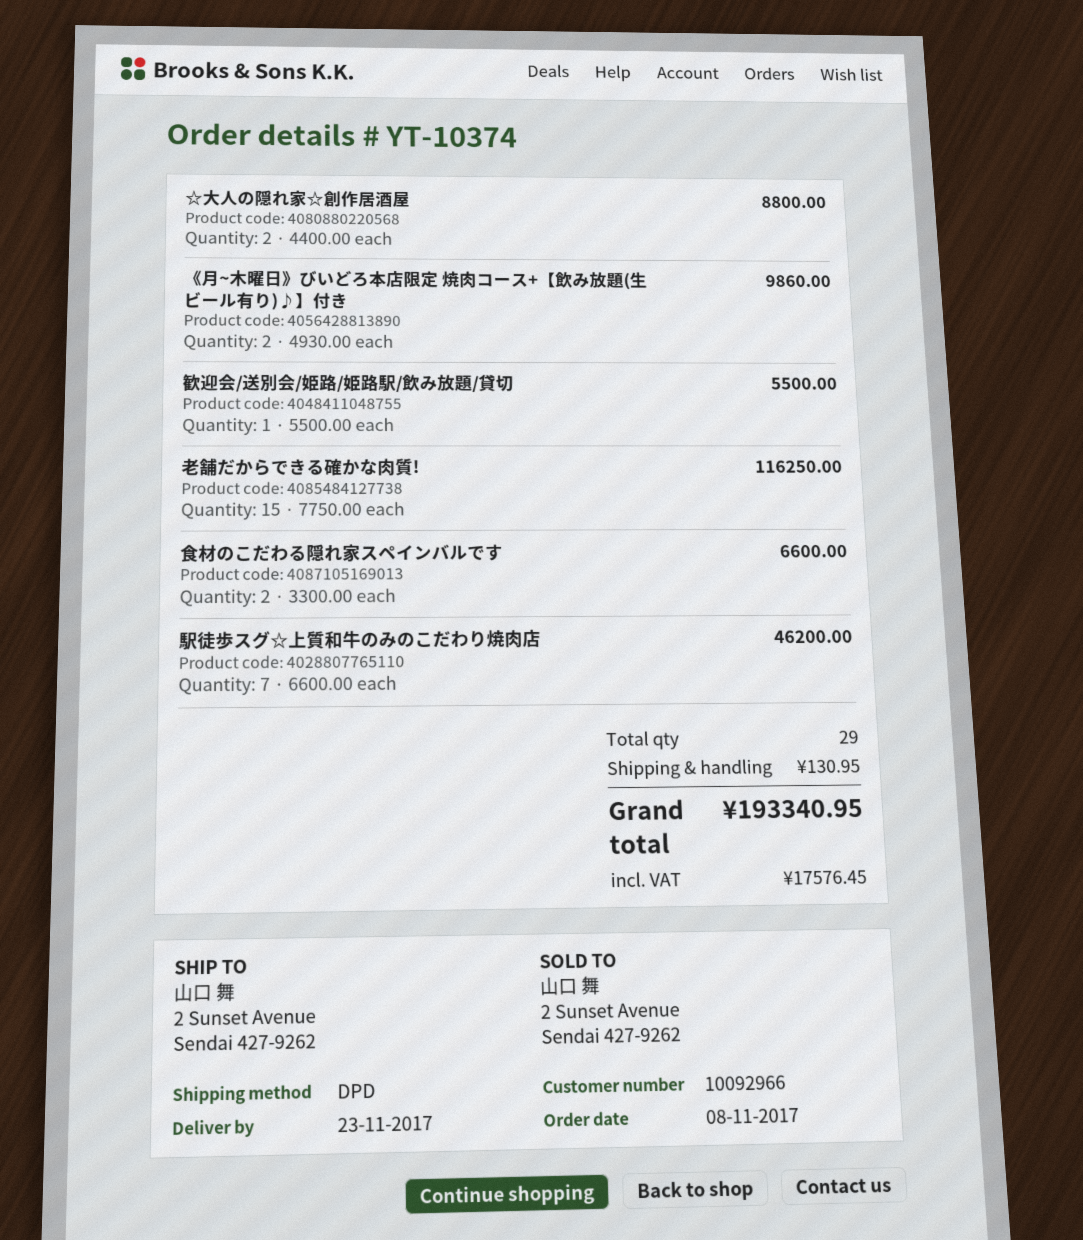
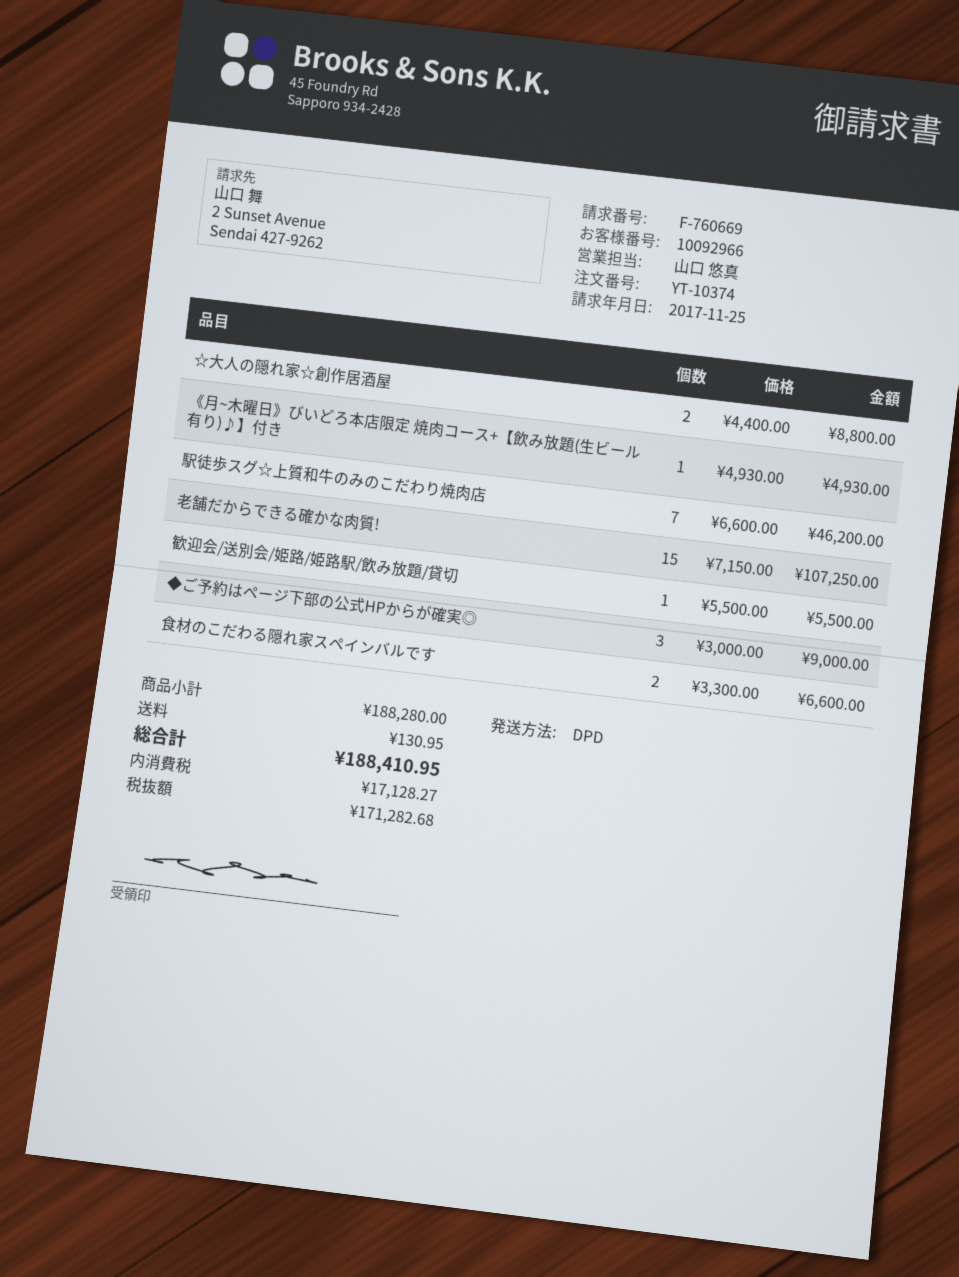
《月~木曜日》びいどろ本店限定 焼肉コース+【飲み放題(生ビール有り)♪】付き: 2 x 4930.00 = 9860.00 -> 1 x 4930.00 = 4930.00
老舗だからできる確かな肉質!: 15 x 7750.00 = 116250.00 -> 15 x 7150.00 = 107250.00
◆ご予約はページ下部の公式HPからが確実◎: none -> 3 x 3000.00 = 9000.00
tax: 17576.45 -> 17128.27
total: 193340.95 -> 188410.95

